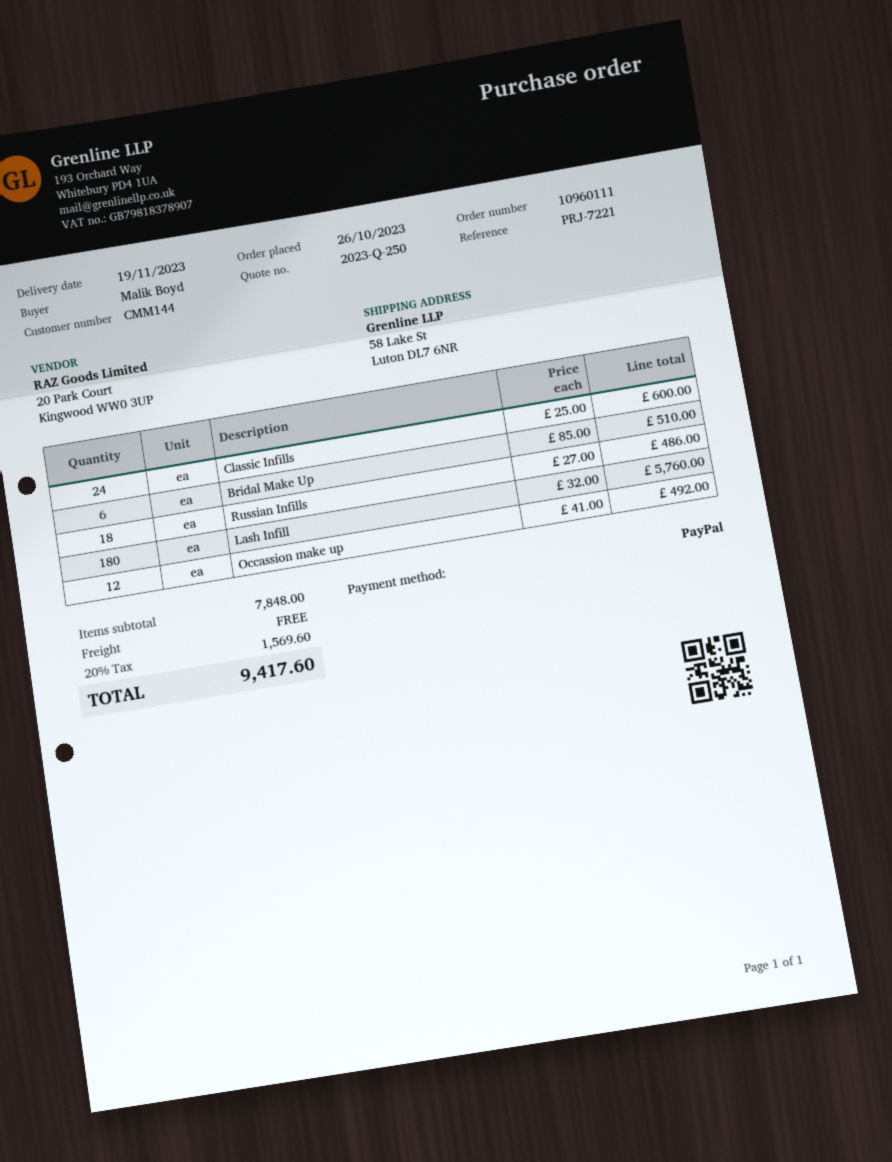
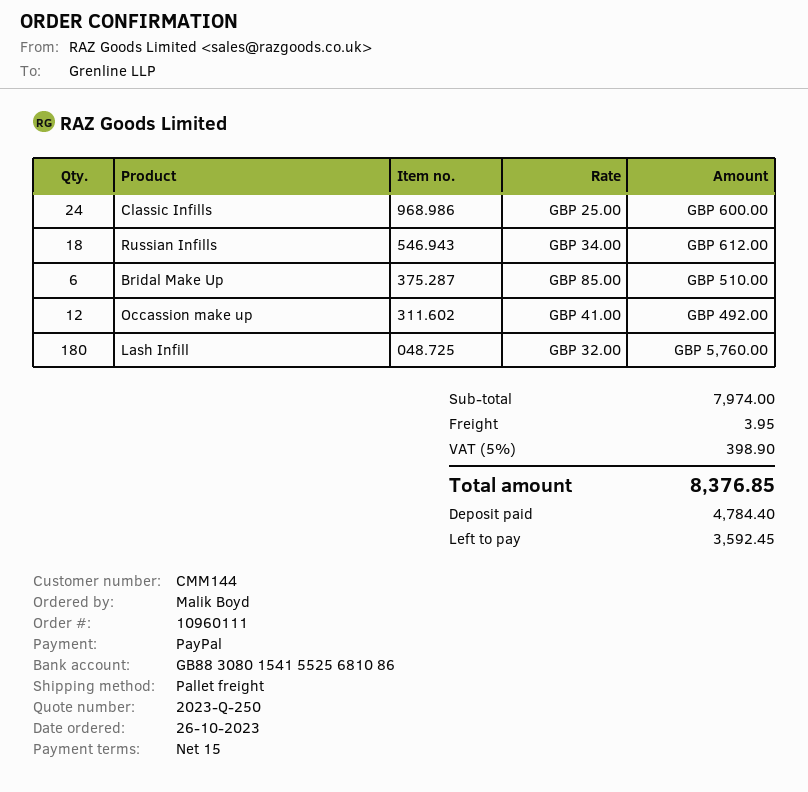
Russian Infills: 18 x 27.00 = 486.00 -> 18 x 34.00 = 612.00
subtotal: 7848.00 -> 7974.00
shipping: 0.00 -> 3.95
tax: 20% = 1569.60 -> 5% = 398.90
total: 9417.60 -> 8376.85

